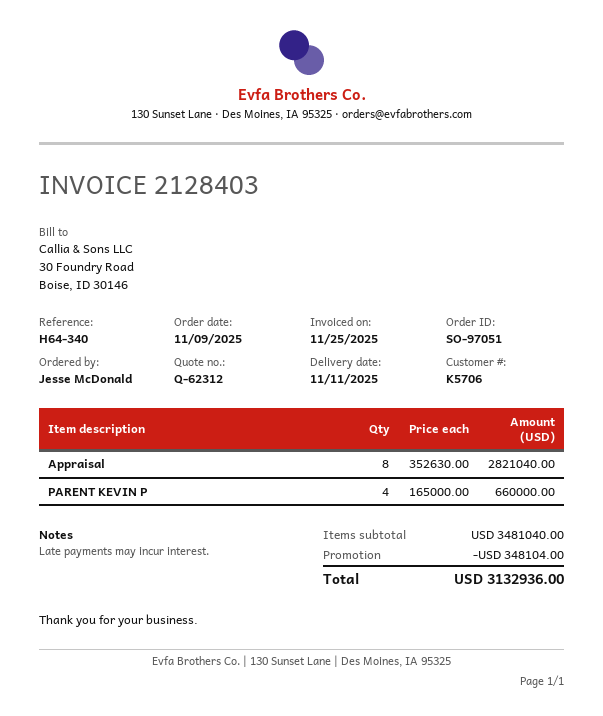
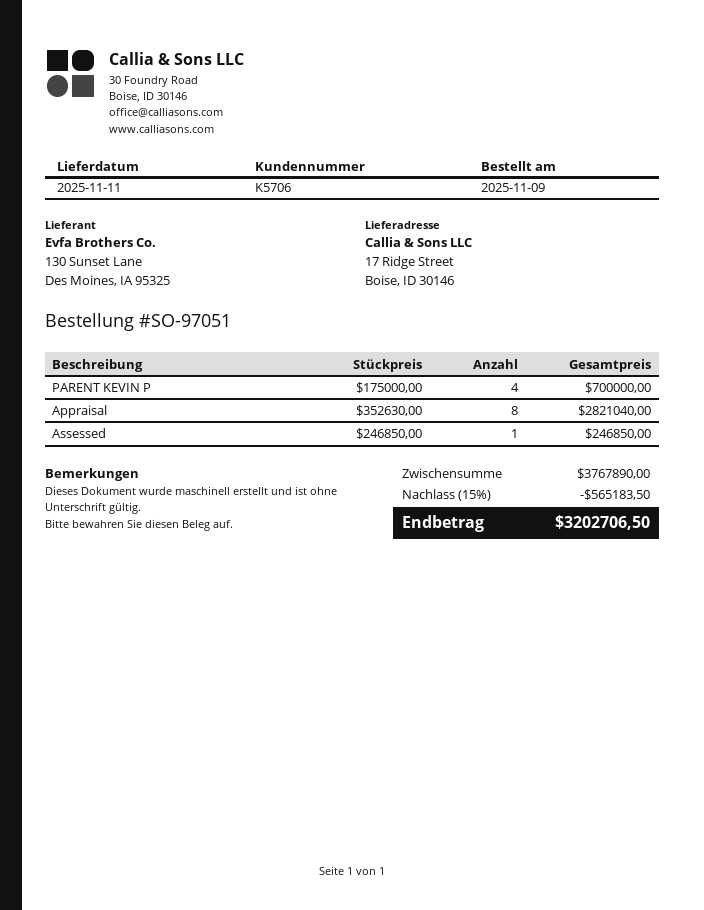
PARENT KEVIN P: 4 x 165000.00 = 660000.00 -> 4 x 175000.00 = 700000.00
Assessed: none -> 1 x 246850.00 = 246850.00
subtotal: 3481040.00 -> 3767890.00
discount: 348104.00 -> 565183.50
total: 3132936.00 -> 3202706.50

